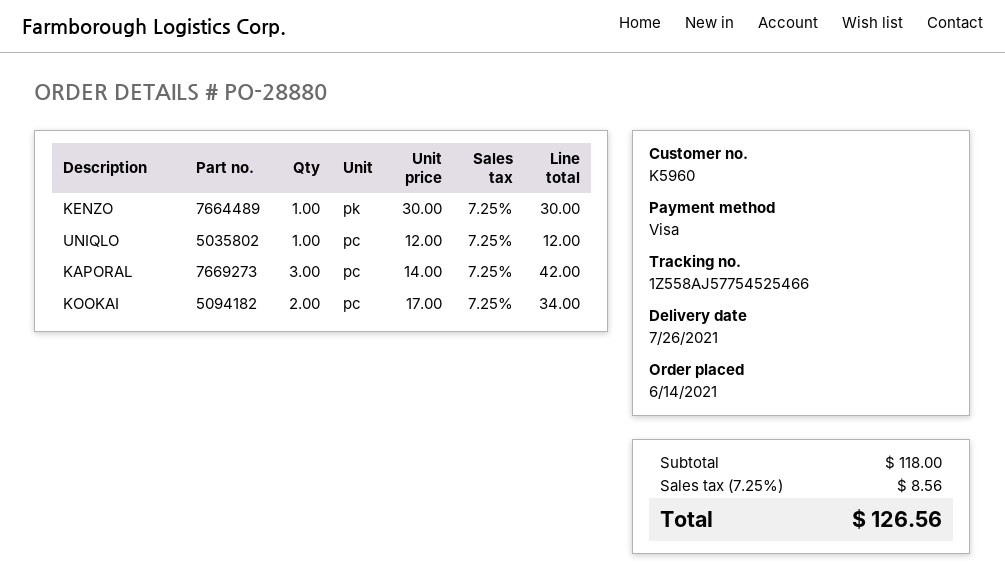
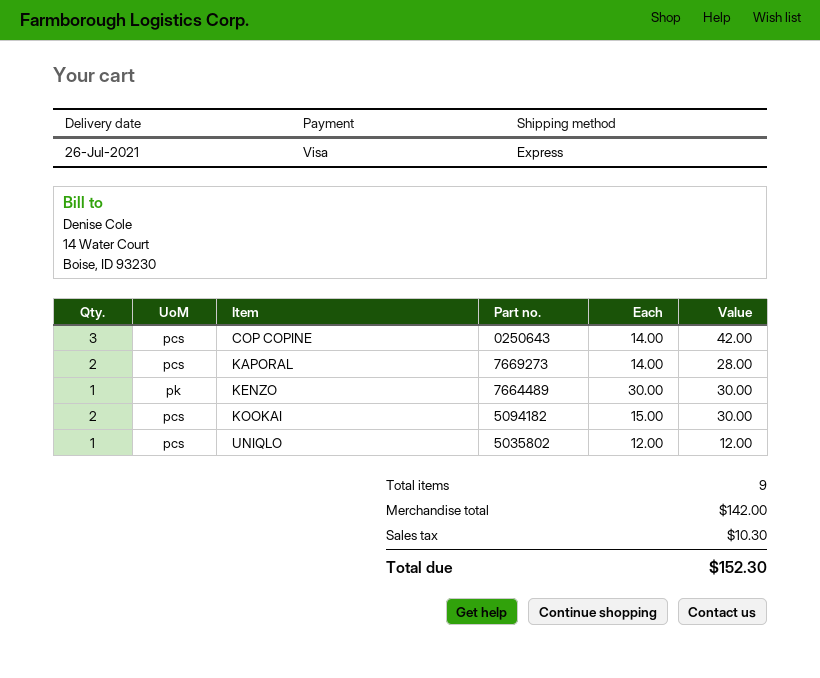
KAPORAL: 3 x 14.00 = 42.00 -> 2 x 14.00 = 28.00
KOOKAI: 2 x 17.00 = 34.00 -> 2 x 15.00 = 30.00
COP COPINE: none -> 3 x 14.00 = 42.00
subtotal: 118.00 -> 142.00
tax: 8.56 -> 10.30
total: 126.56 -> 152.30

